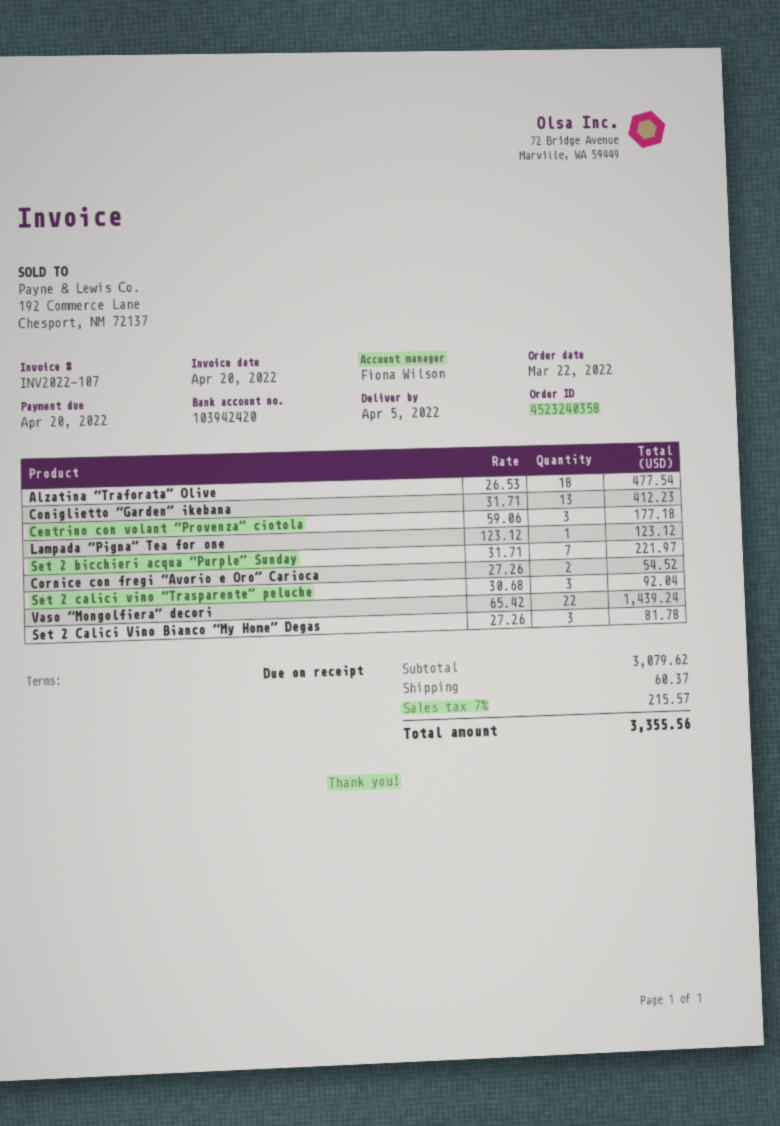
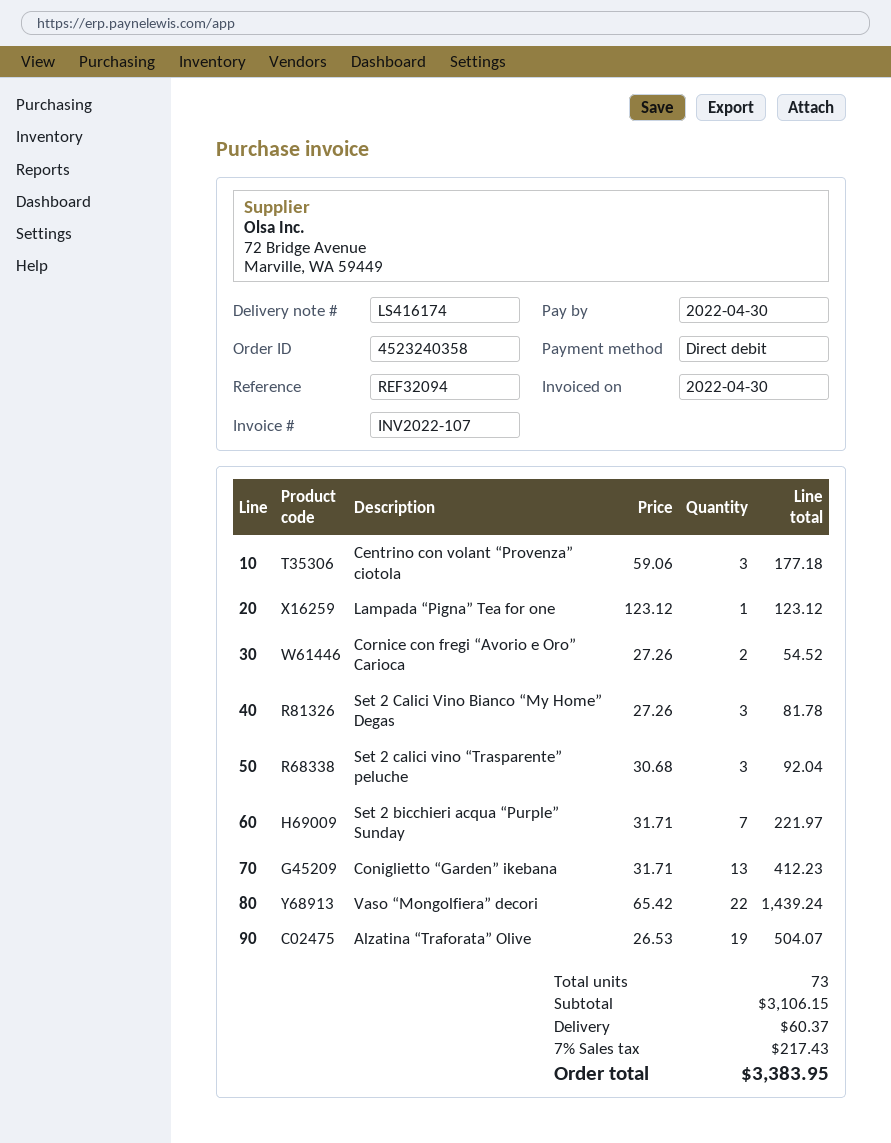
invoice date: 2022-04-20 -> 2022-04-30
due date: 2022-04-20 -> 2022-04-30
Alzatina “Traforata” Olive: 18 x 26.53 = 477.54 -> 19 x 26.53 = 504.07
subtotal: 3079.62 -> 3106.15
tax: 7% = 215.57 -> 7% = 217.43
total: 3355.56 -> 3383.95

